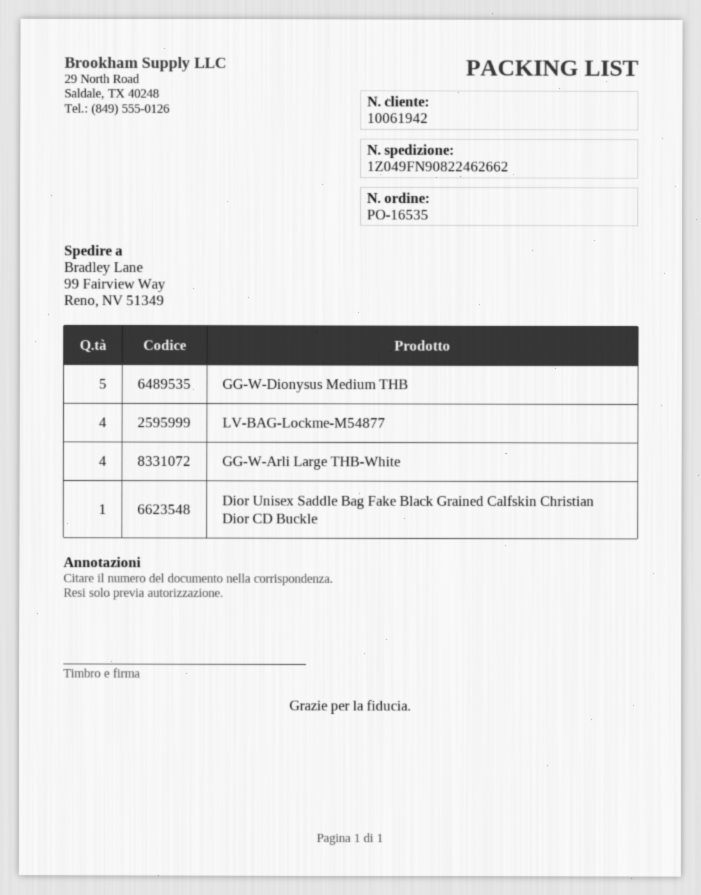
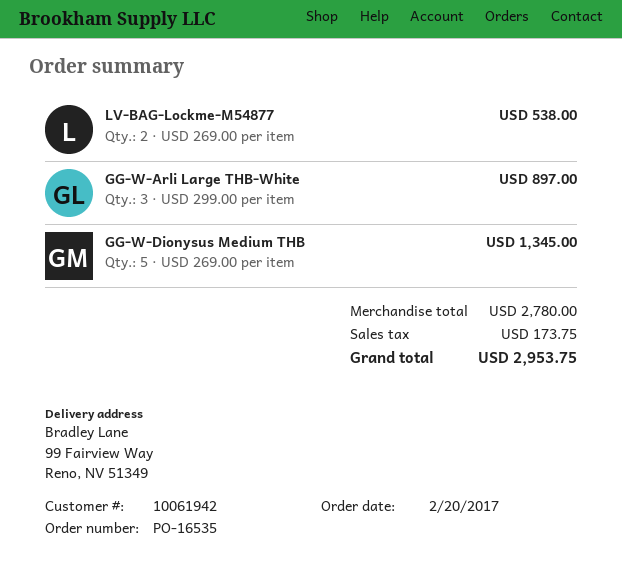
LV-BAG-Lockme-M54877: 4 -> 2
GG-W-Arli Large THB-White: 4 -> 3
Dior Unisex Saddle Bag Fake Black Grained Calfskin Christian Dior CD Buckle: 1 -> none

